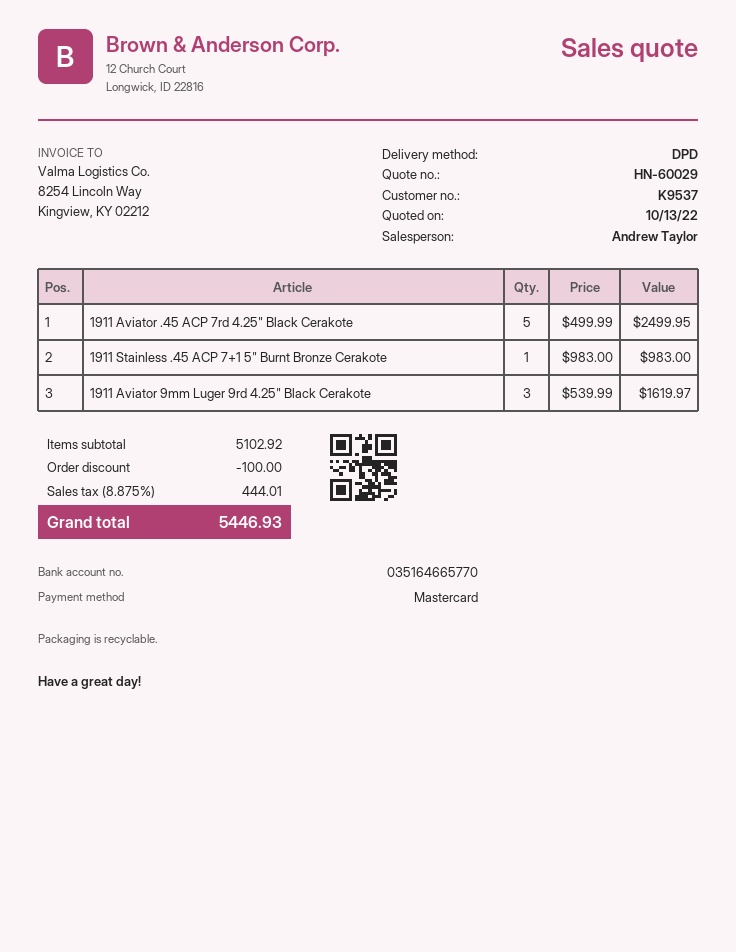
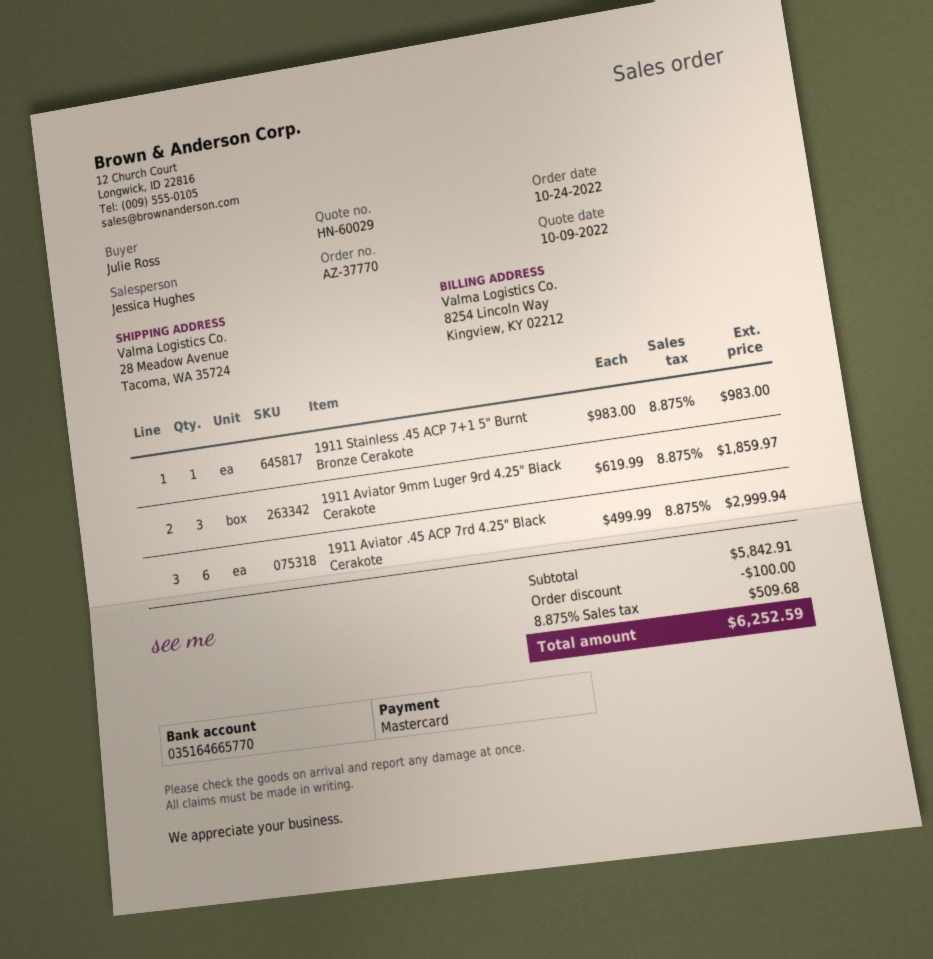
quote date: 2022-10-13 -> 2022-10-09
sales rep: Andrew Taylor -> Jessica Hughes
1911 Aviator .45 ACP 7rd 4.25" Black Cerakote: 5 x 499.99 = 2499.95 -> 6 x 499.99 = 2999.94
1911 Aviator 9mm Luger 9rd 4.25" Black Cerakote: 3 x 539.99 = 1619.97 -> 3 x 619.99 = 1859.97
subtotal: 5102.92 -> 5842.91
tax: 8.875% = 444.01 -> 8.875% = 509.68
total: 5446.93 -> 6252.59

